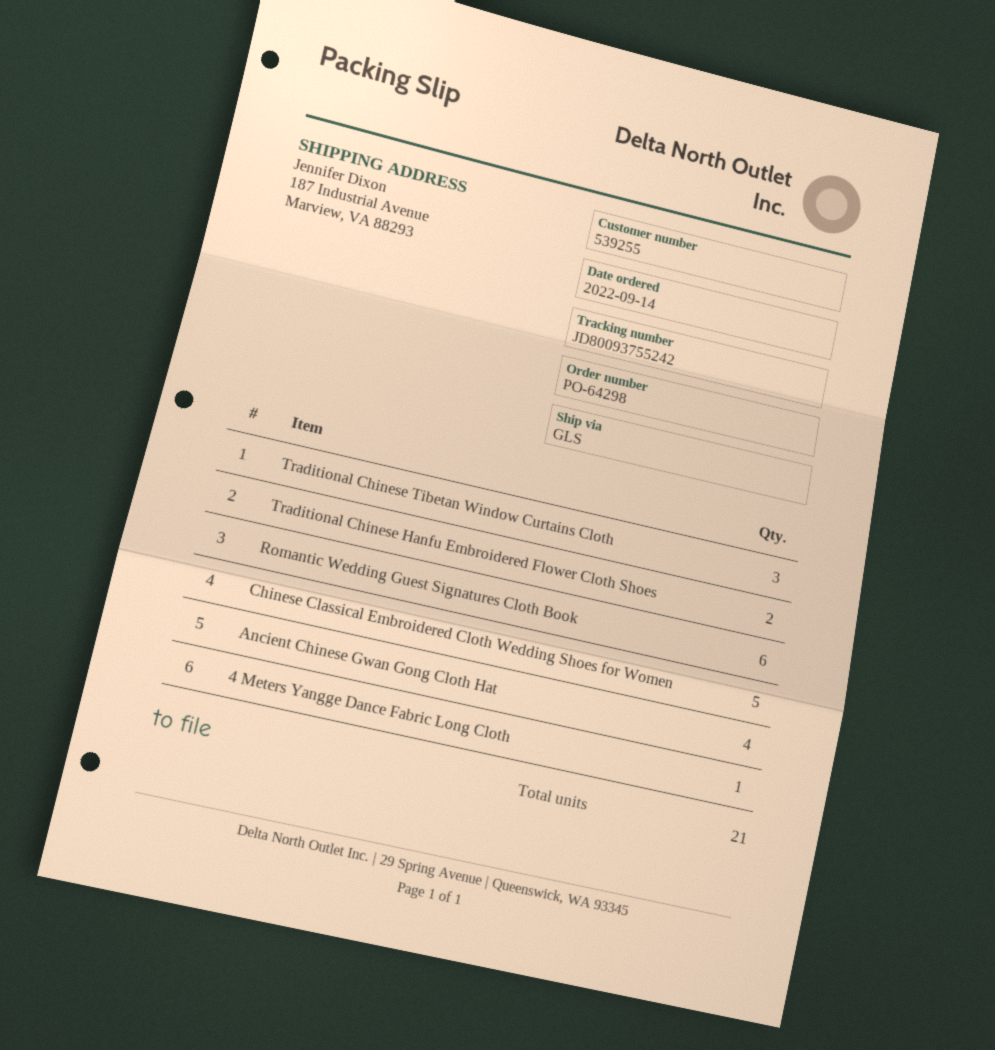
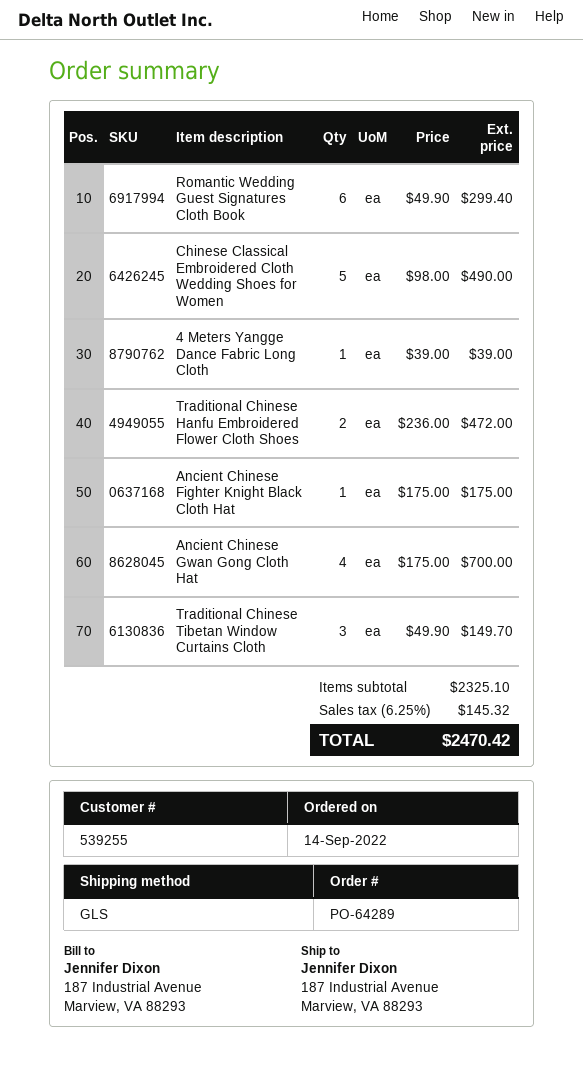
order number: PO-64298 -> PO-64289
Ancient Chinese Fighter Knight Black Cloth Hat: none -> 1

